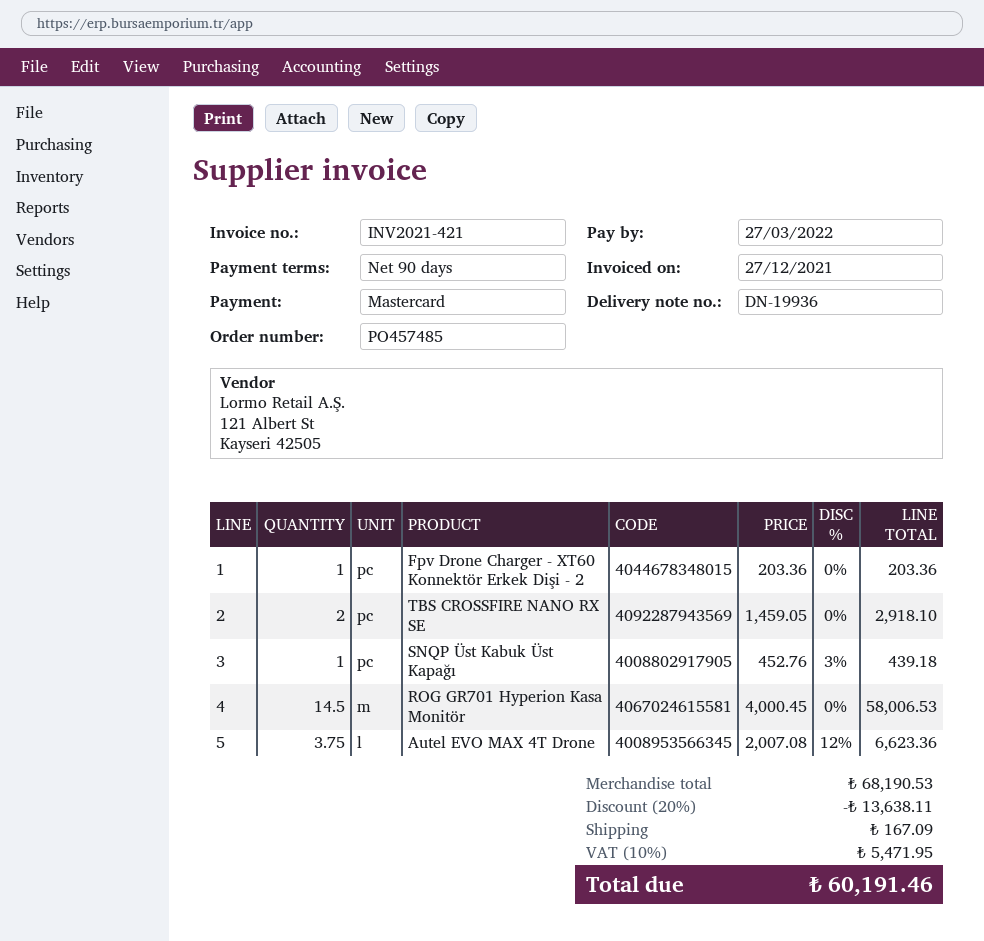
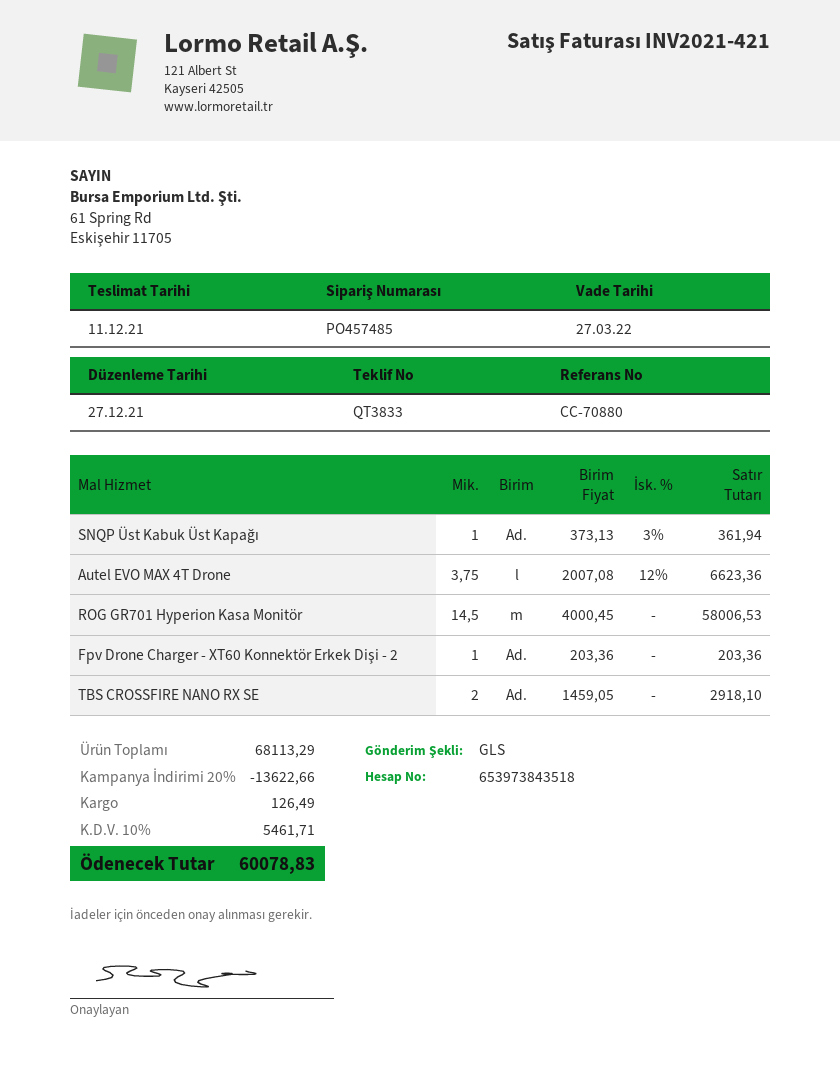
SNQP Üst Kabuk Üst Kapağı: 1 x 452.76 - 3% = 439.18 -> 1 x 373.13 - 3% = 361.94
subtotal: 68190.53 -> 68113.29
discount: 20% = 13638.11 -> 20% = 13622.66
shipping: 167.09 -> 126.49
tax: 10% = 5471.95 -> 10% = 5461.71
total: 60191.46 -> 60078.83

